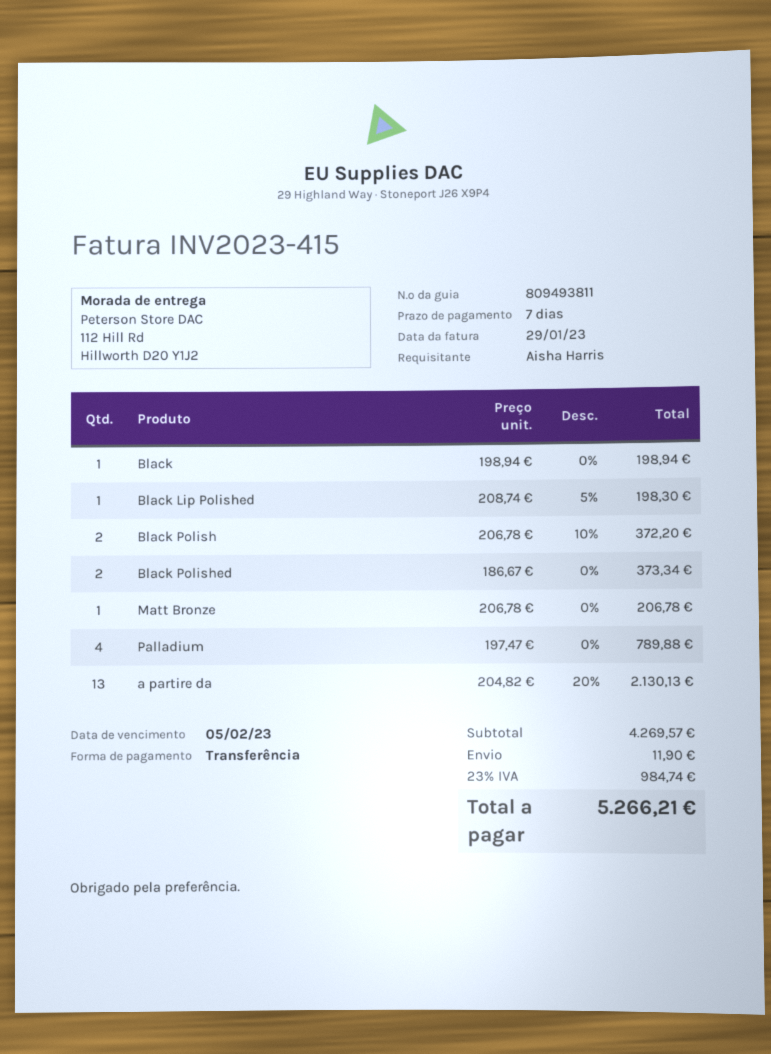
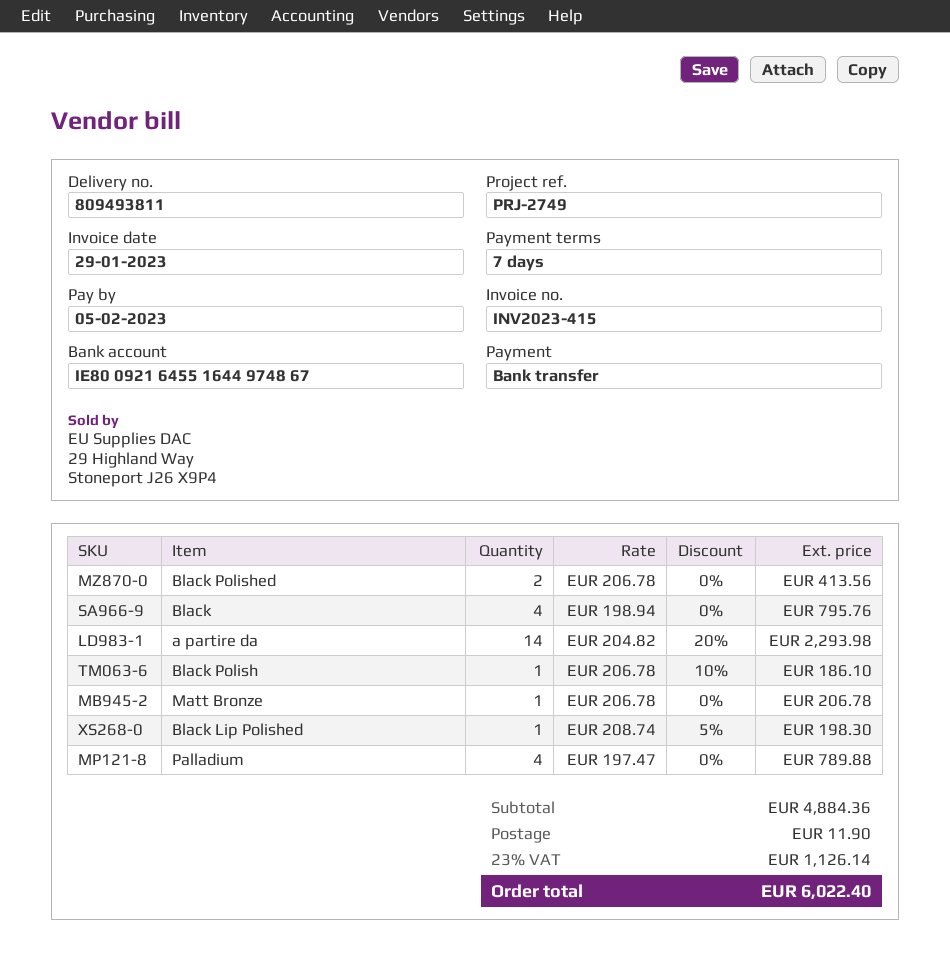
Black: 1 x 198.94 = 198.94 -> 4 x 198.94 = 795.76
Black Polish: 2 x 206.78 - 10% = 372.20 -> 1 x 206.78 - 10% = 186.10
Black Polished: 2 x 186.67 = 373.34 -> 2 x 206.78 = 413.56
a partire da: 13 x 204.82 - 20% = 2130.13 -> 14 x 204.82 - 20% = 2293.98
subtotal: 4269.57 -> 4884.36
tax: 23% = 984.74 -> 23% = 1126.14
total: 5266.21 -> 6022.40

